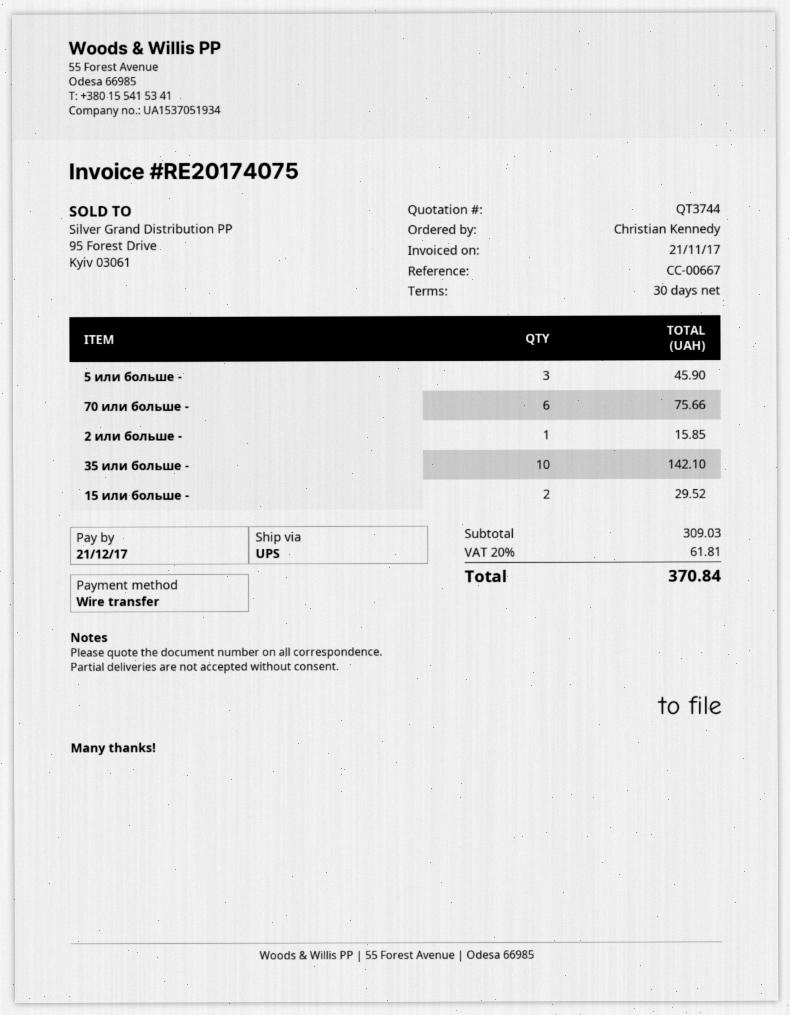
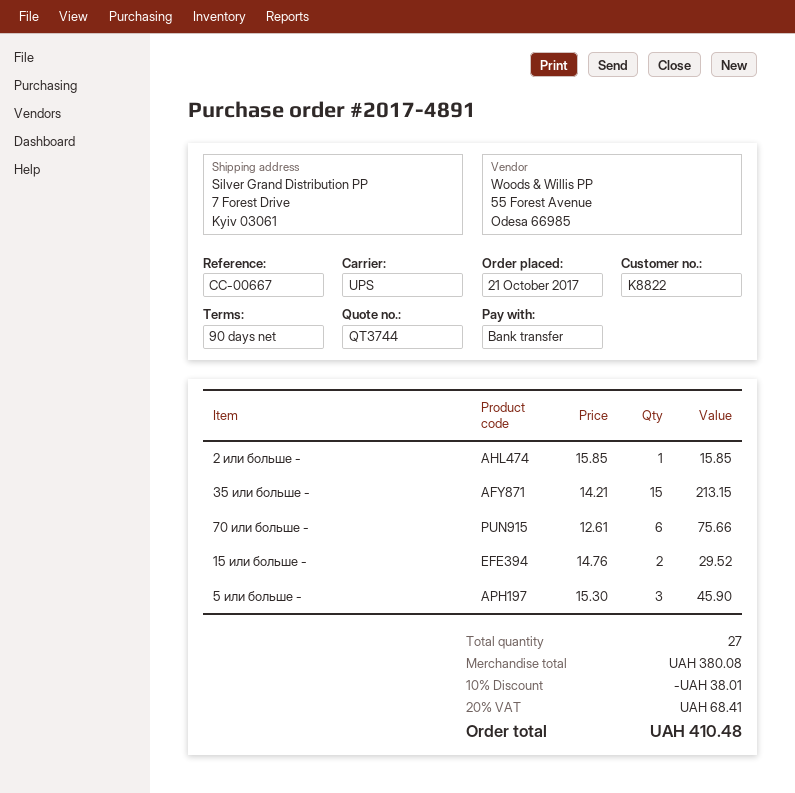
payment terms: 30 days -> 90 days
35 или больше -: 10 for 142.10 -> 15 for 213.15
subtotal: 309.03 -> 380.08
discount: none -> 10% = 38.01
tax: 20% = 61.81 -> 20% = 68.41
total: 370.84 -> 410.48

